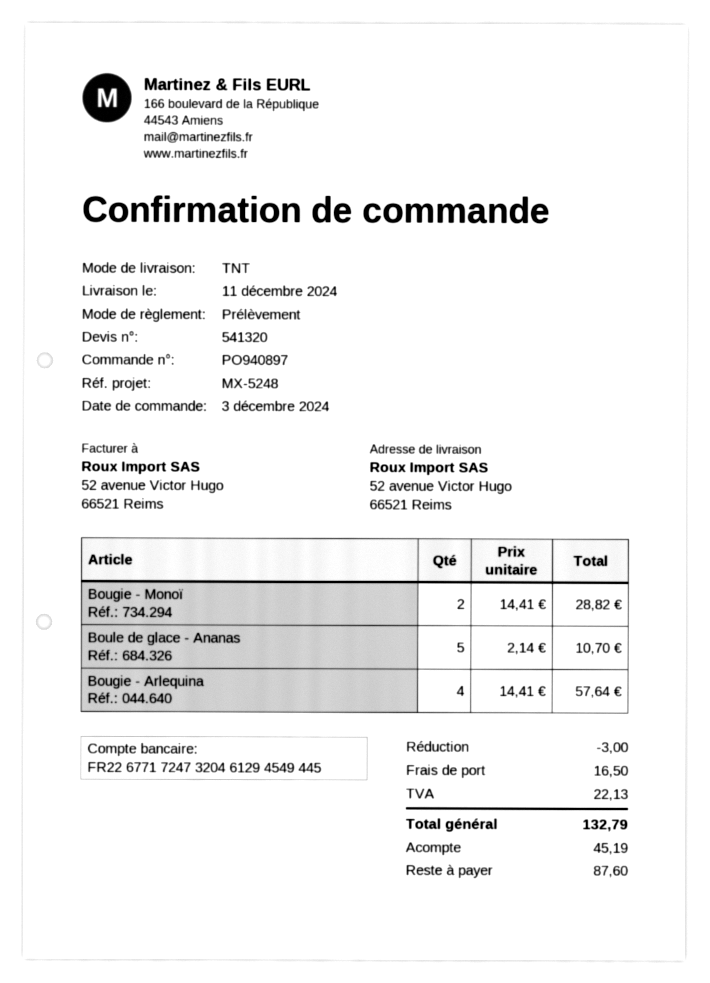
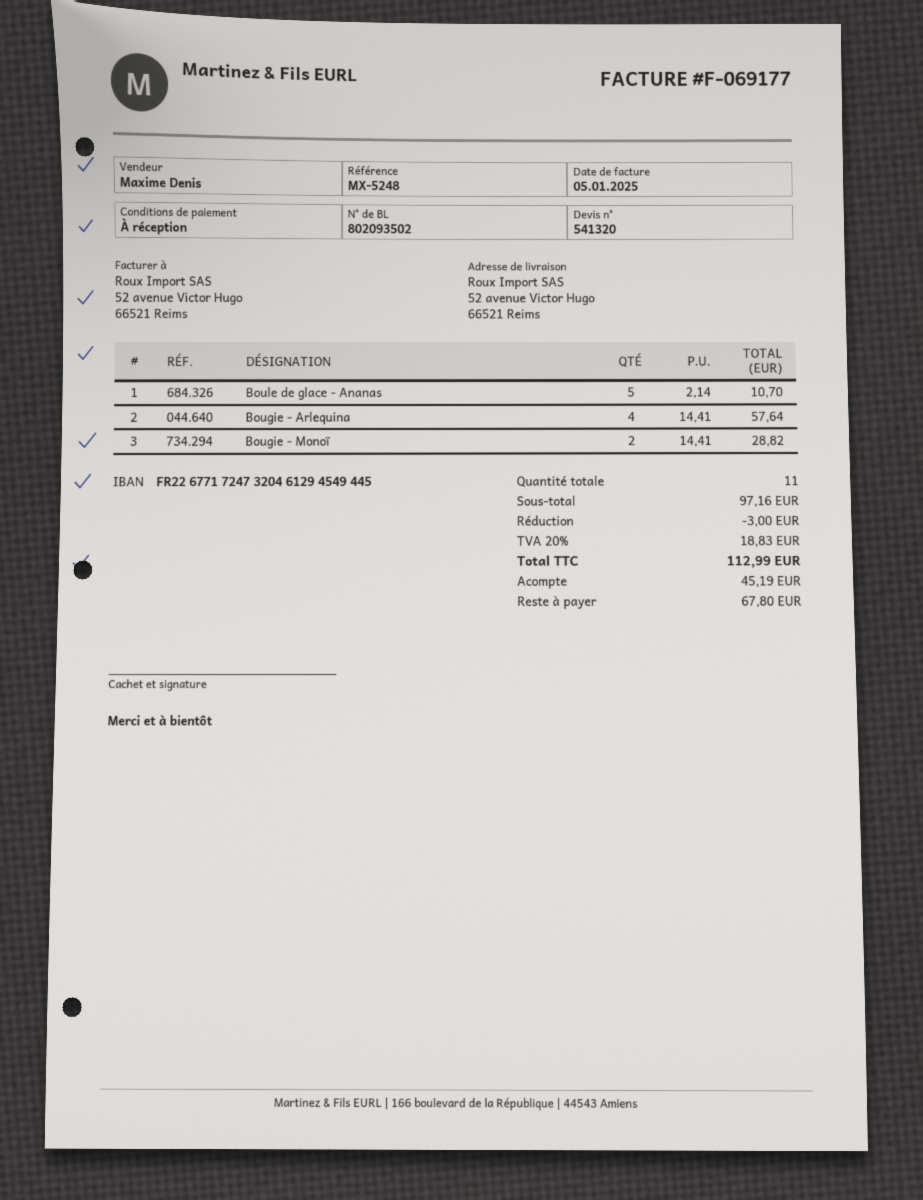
shipping: 16.50 -> none
tax: 22.13 -> 18.83
total: 132.79 -> 112.99
balance: 87.60 -> 67.80

